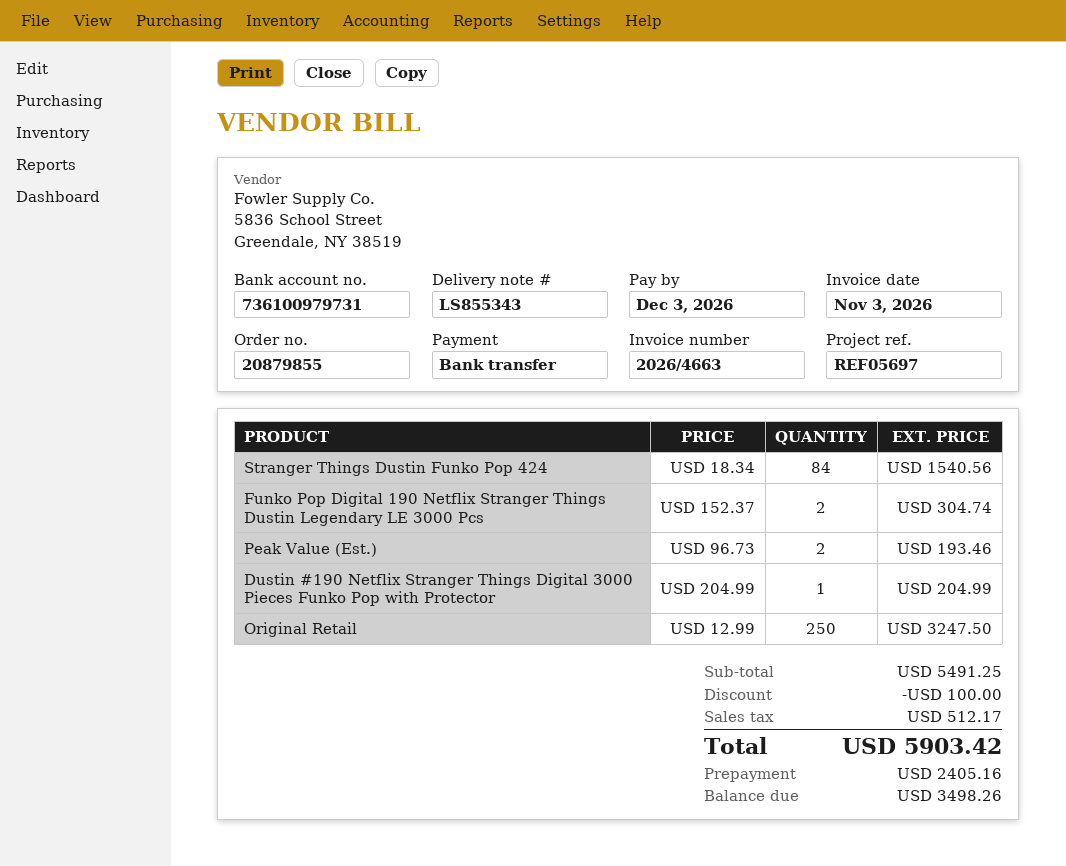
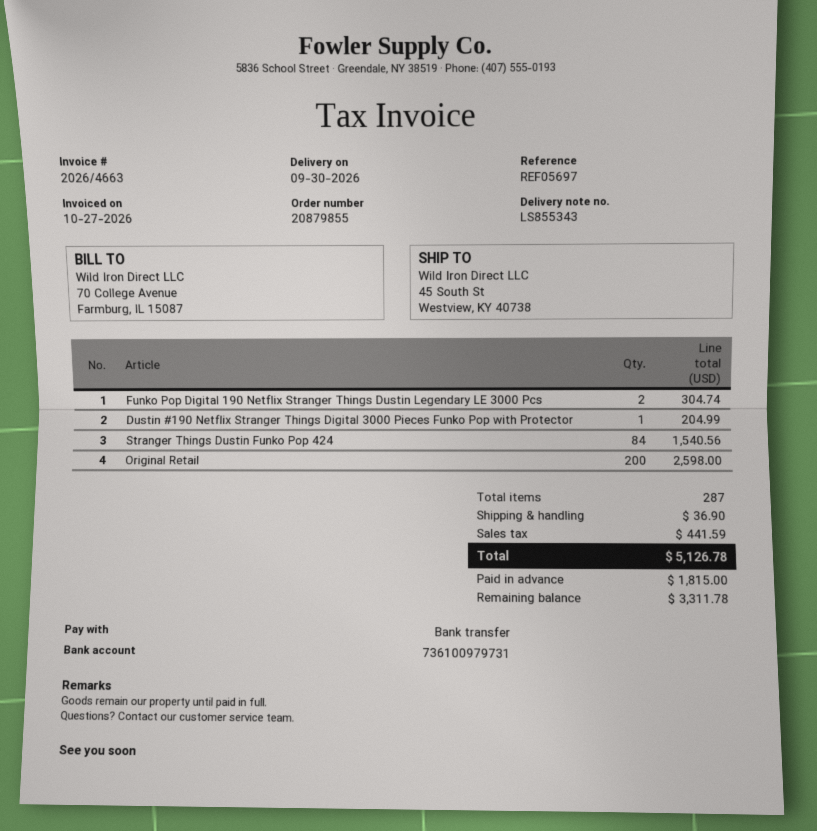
invoice date: 2026-11-03 -> 2026-10-27
Peak Value (Est.): 2 for 193.46 -> none
Original Retail: 250 for 3247.50 -> 200 for 2598.00
discount: 100.00 -> none
shipping: none -> 36.90
tax: 512.17 -> 441.59
total: 5903.42 -> 5126.78
deposit: 2405.16 -> 1815.00
balance: 3498.26 -> 3311.78

